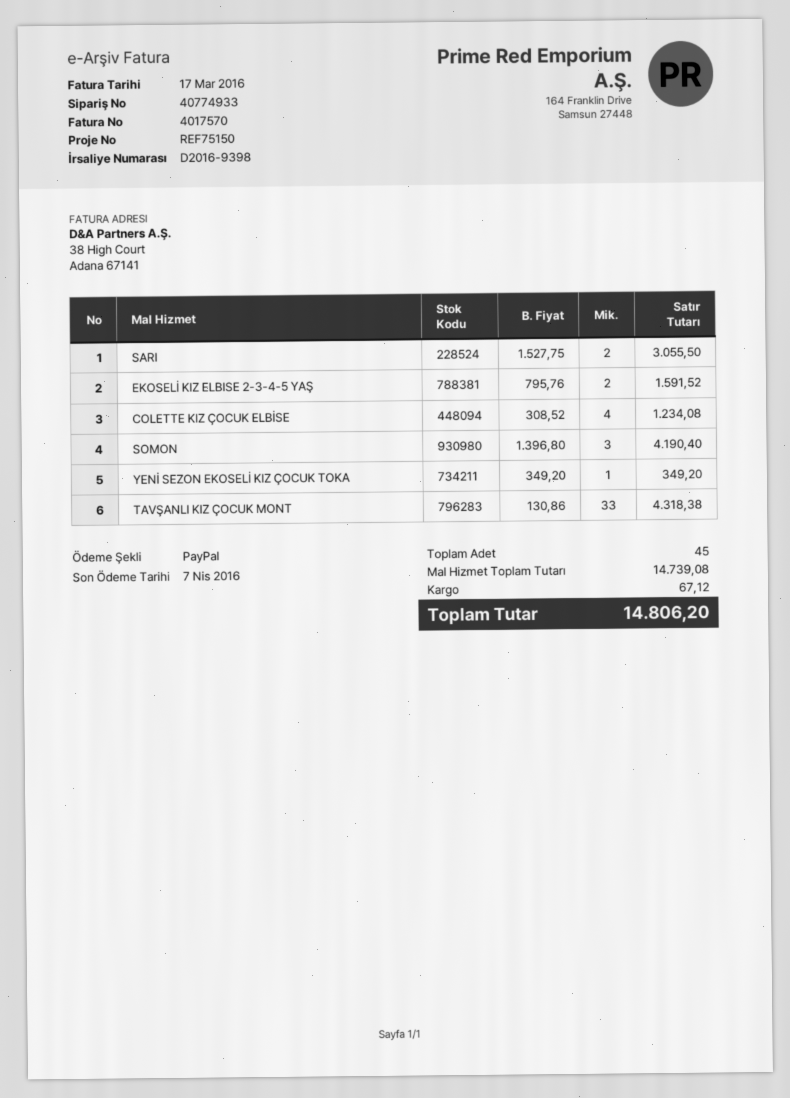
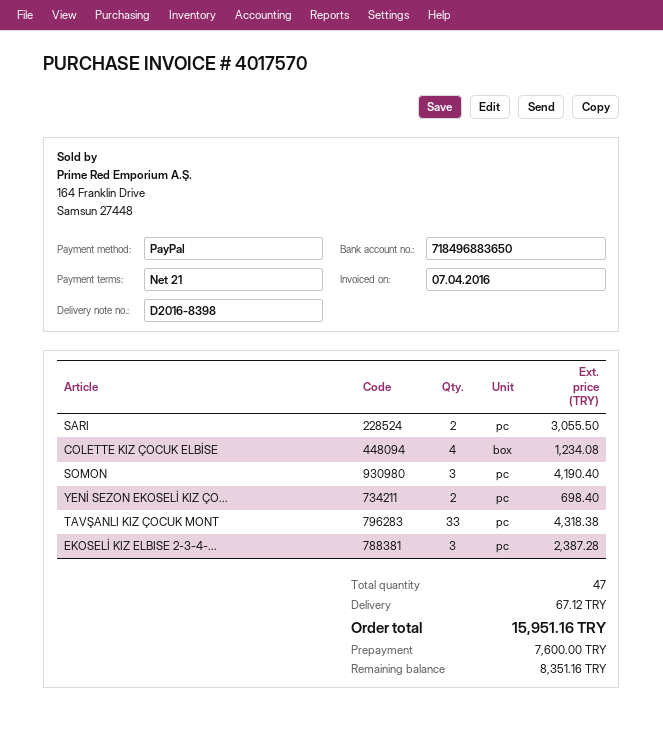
delivery note number: D2016-9398 -> D2016-8398
invoice date: 2016-03-17 -> 2016-04-07
EKOSELİ KIZ ELBISE 2-3-4-5 YAŞ: 2 for 1591.52 -> 3 for 2387.28
YENİ SEZON EKOSELİ KIZ ÇOCUK TOKA: 1 for 349.20 -> 2 for 698.40
total quantity: 45 -> 47
total: 14806.20 -> 15951.16

